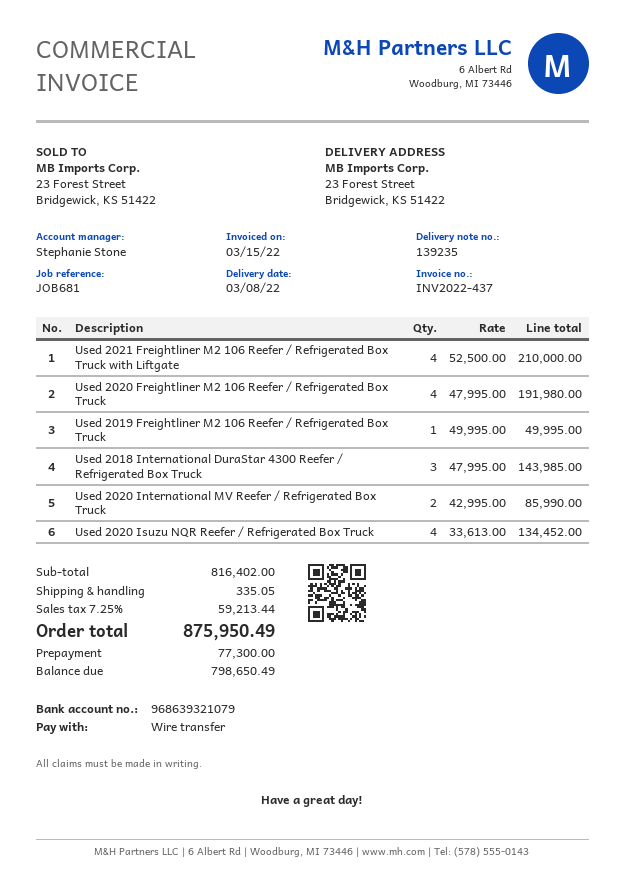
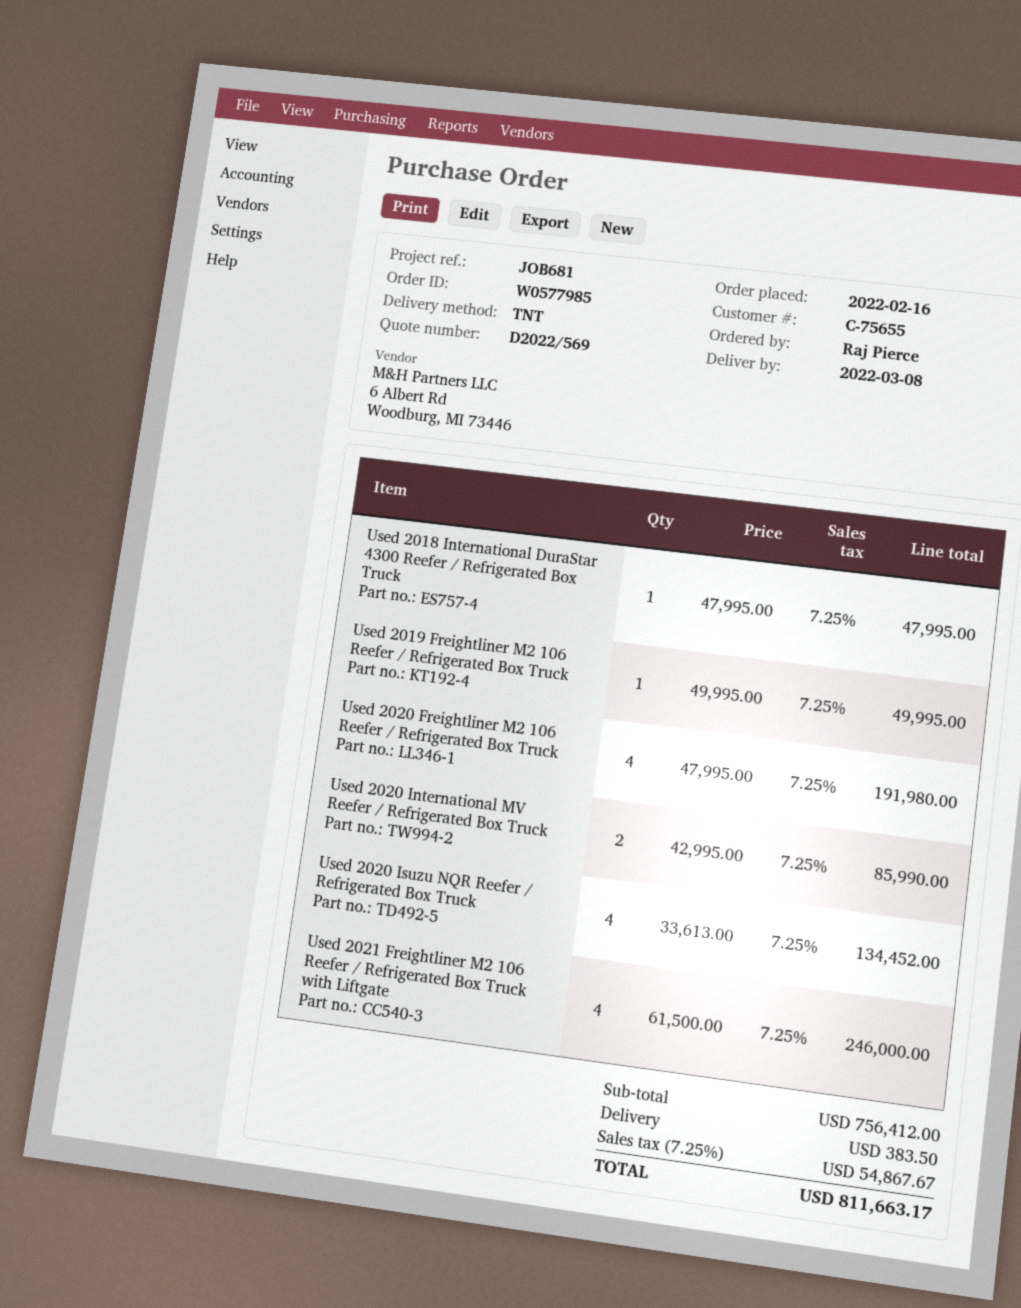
Used 2021 Freightliner M2 106 Reefer / Refrigerated Box Truck with Liftgate: 4 x 52500.00 = 210000.00 -> 4 x 61500.00 = 246000.00
Used 2018 International DuraStar 4300 Reefer / Refrigerated Box Truck: 3 x 47995.00 = 143985.00 -> 1 x 47995.00 = 47995.00
subtotal: 816402.00 -> 756412.00
shipping: 335.05 -> 383.50
tax: 7.25% = 59213.44 -> 7.25% = 54867.67
total: 875950.49 -> 811663.17

